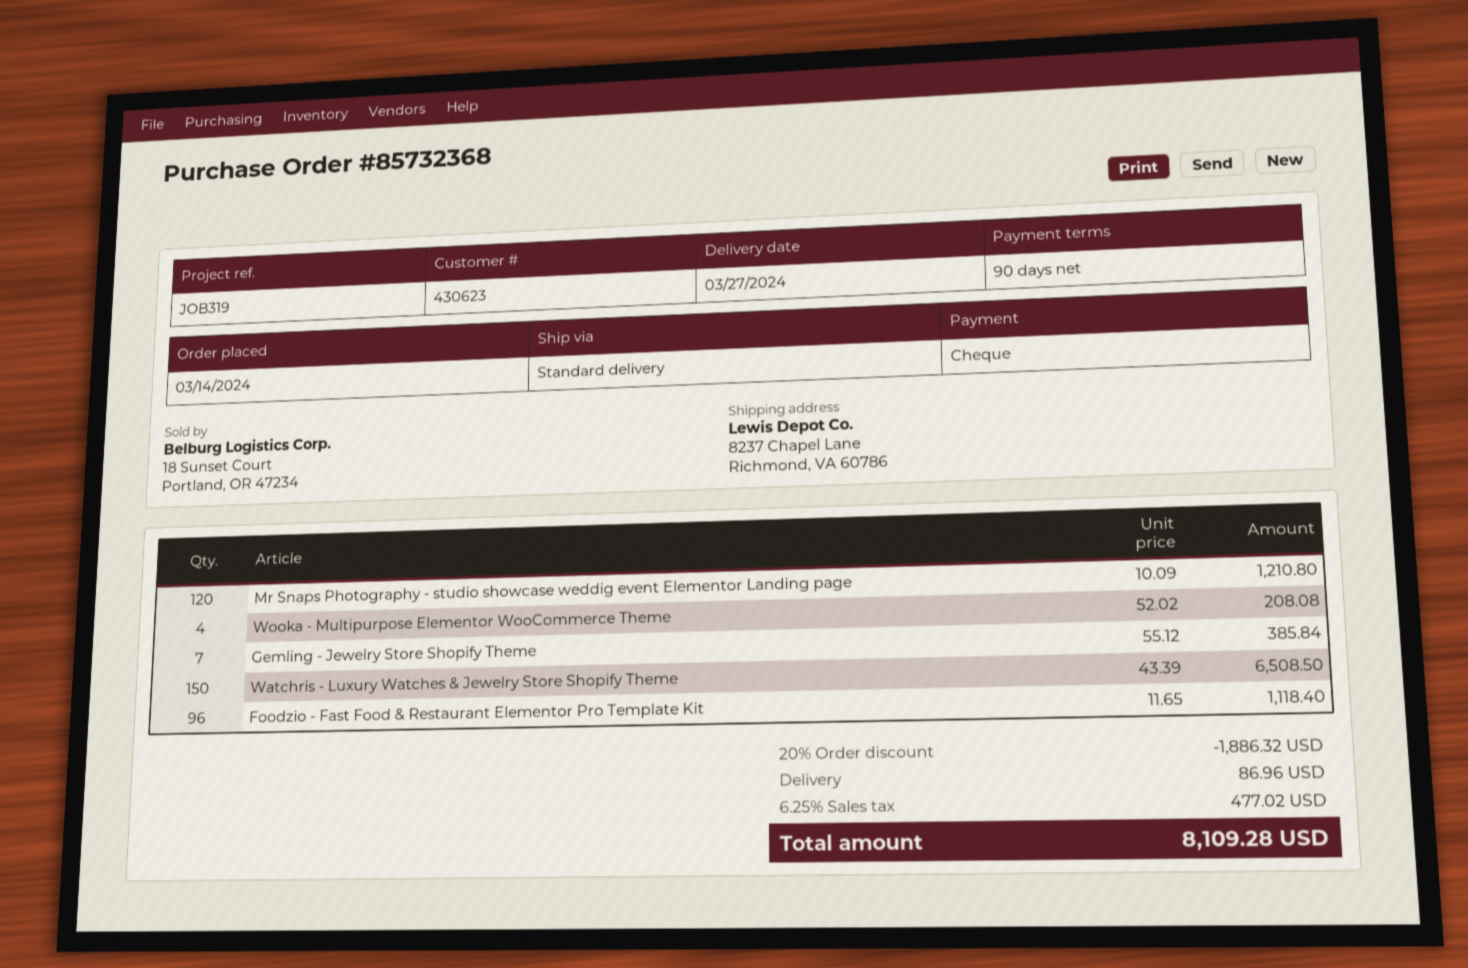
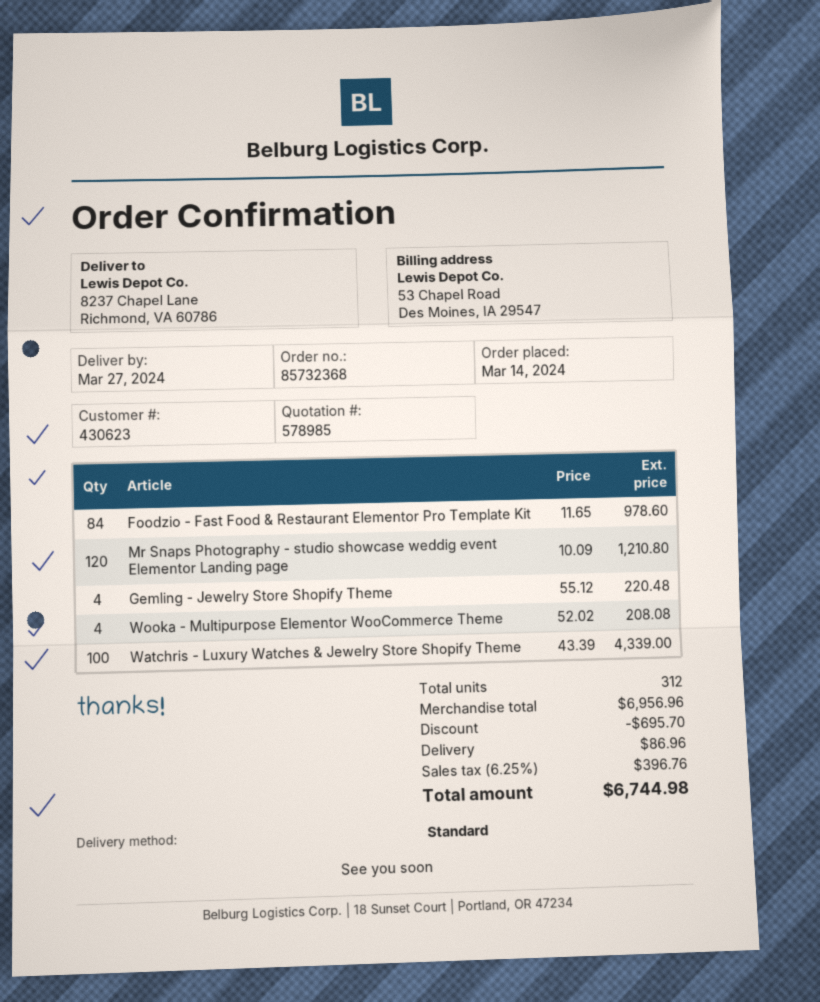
Gemling - Jewelry Store Shopify Theme: 7 x 55.12 = 385.84 -> 4 x 55.12 = 220.48
Watchris - Luxury Watches & Jewelry Store Shopify Theme: 150 x 43.39 = 6508.50 -> 100 x 43.39 = 4339.00
Foodzio - Fast Food & Restaurant Elementor Pro Template Kit: 96 x 11.65 = 1118.40 -> 84 x 11.65 = 978.60
discount: 1886.32 -> 695.70
tax: 6.25% = 477.02 -> 6.25% = 396.76
total: 8109.28 -> 6744.98

